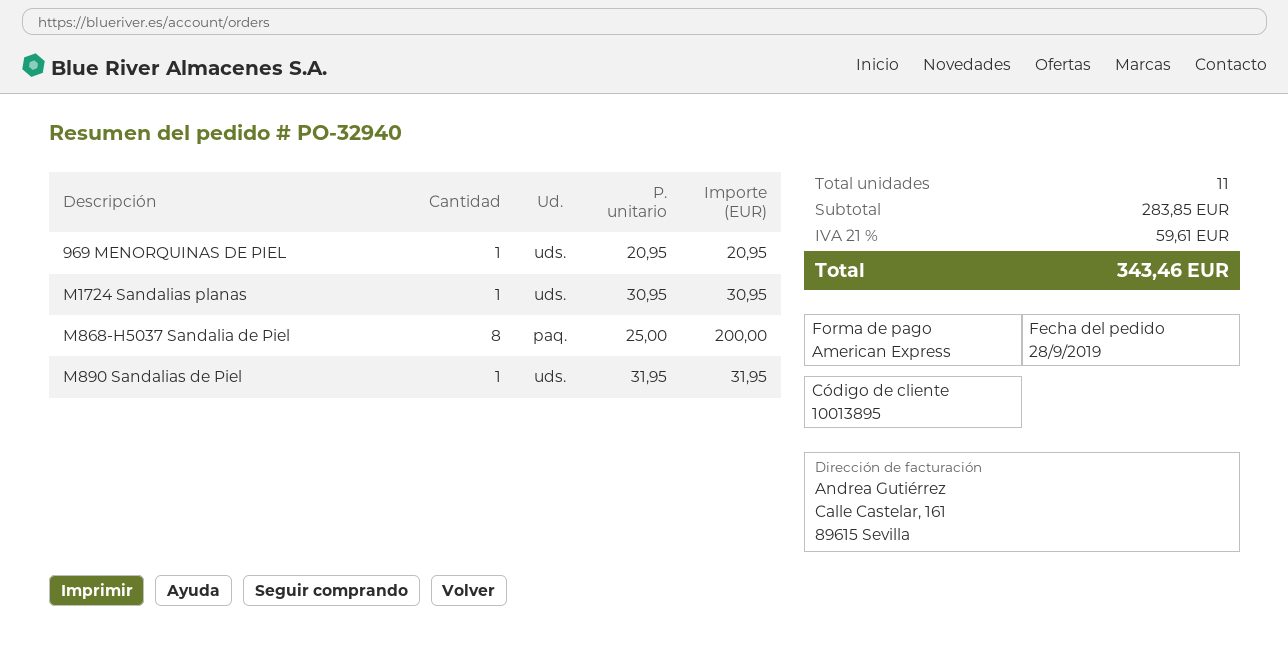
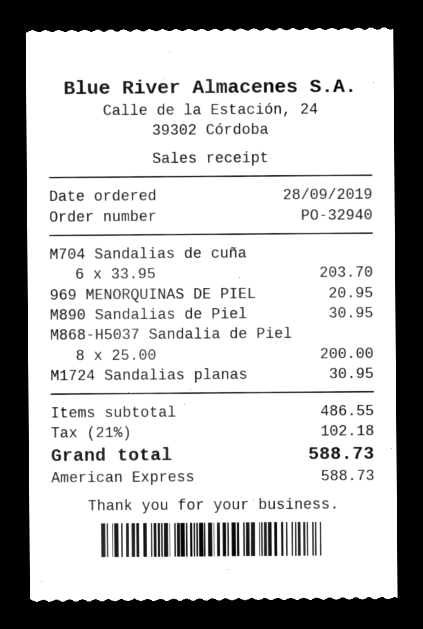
M890 Sandalias de Piel: 1 x 31.95 = 31.95 -> 1 x 30.95 = 30.95
M704 Sandalias de cuña: none -> 6 x 33.95 = 203.70
subtotal: 283.85 -> 486.55
tax: 21% = 59.61 -> 21% = 102.18
total: 343.46 -> 588.73

